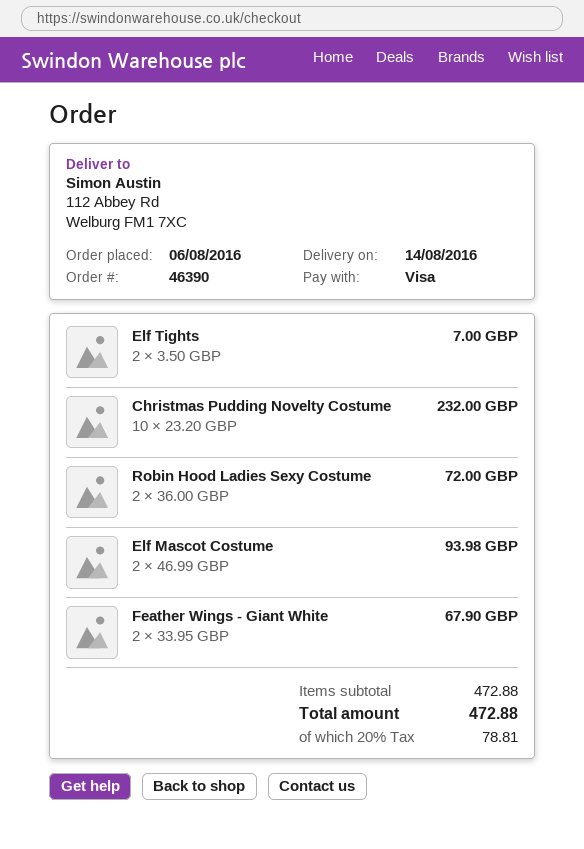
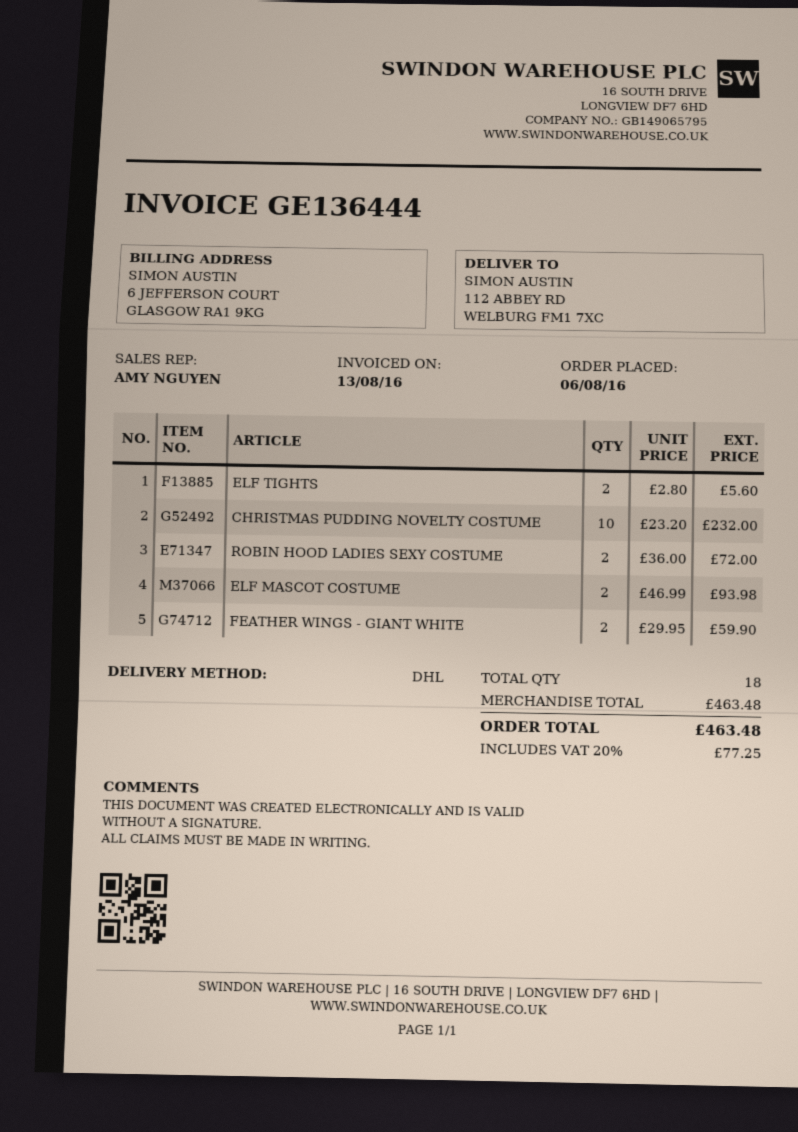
Elf Tights: 2 x 3.50 = 7.00 -> 2 x 2.80 = 5.60
Feather Wings - Giant White: 2 x 33.95 = 67.90 -> 2 x 29.95 = 59.90
subtotal: 472.88 -> 463.48
tax: 20% = 78.81 -> 20% = 77.25
total: 472.88 -> 463.48

